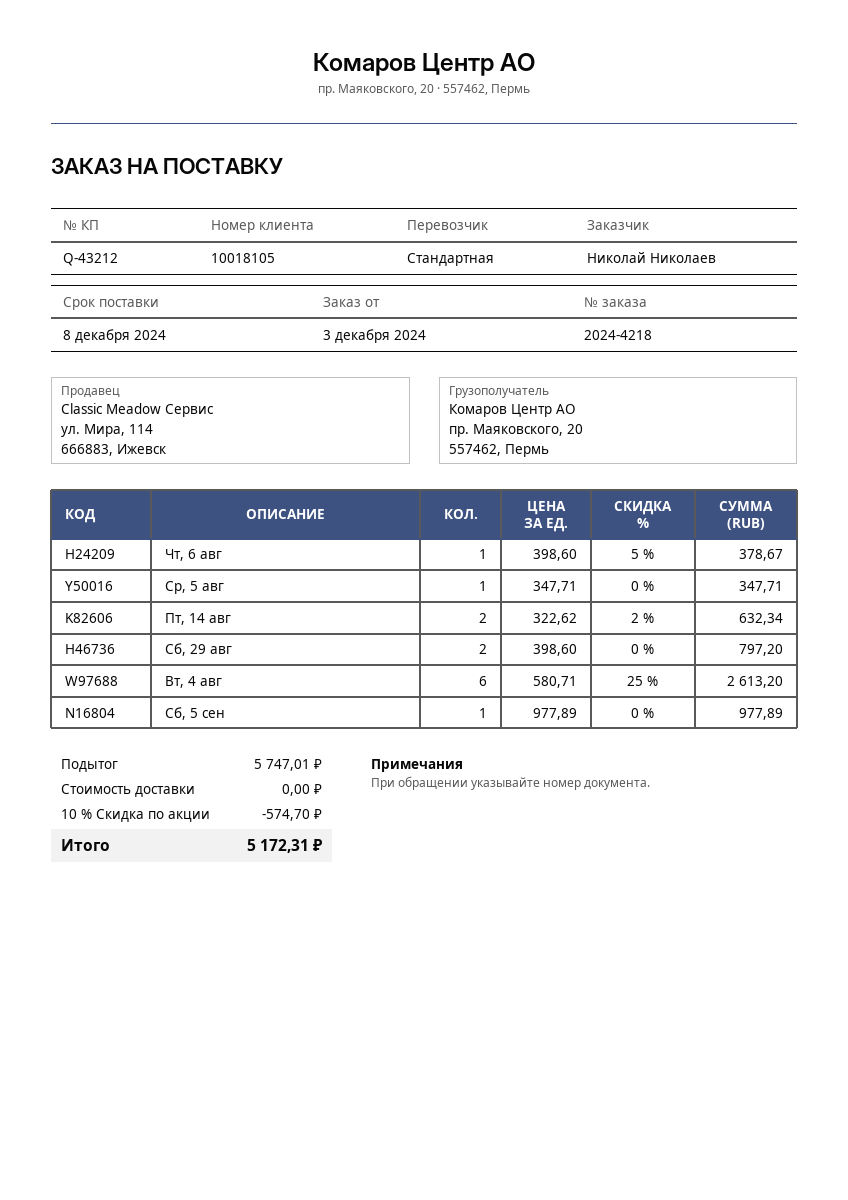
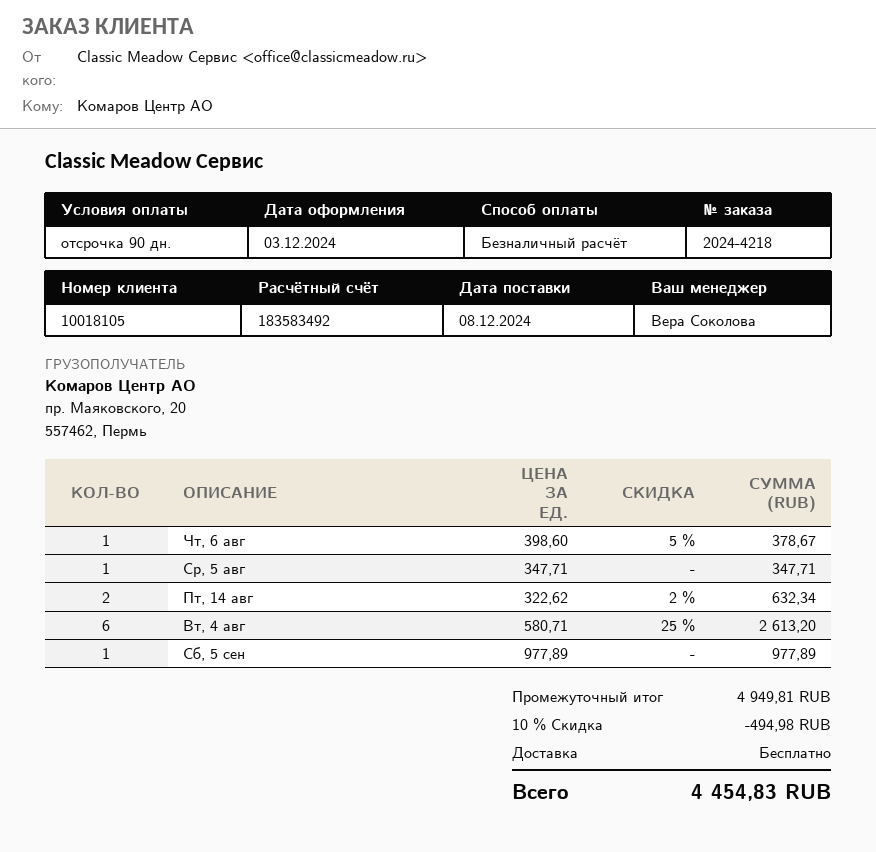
Сб, 29 авг: 2 x 398.60 = 797.20 -> none
subtotal: 5747.01 -> 4949.81
discount: 10% = 574.70 -> 10% = 494.98
total: 5172.31 -> 4454.83

